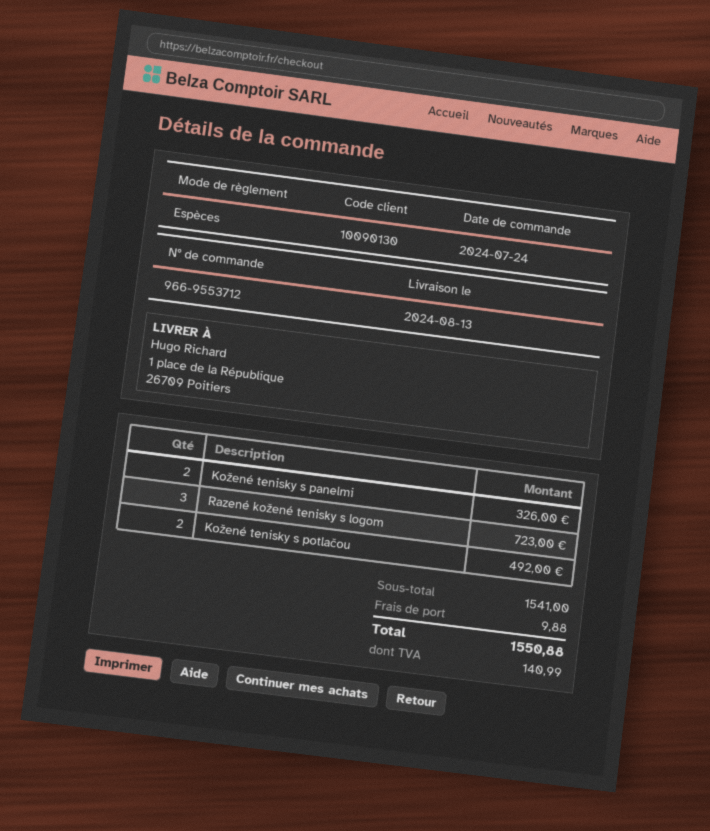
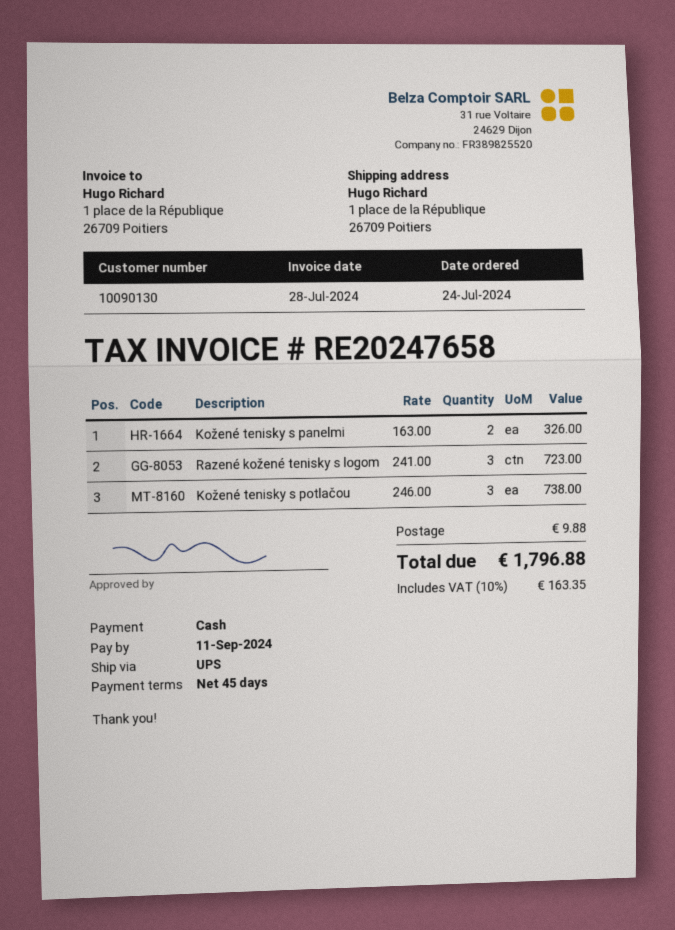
Kožené tenisky s potlačou: 2 for 492.00 -> 3 for 738.00
tax: 140.99 -> 163.35
total: 1550.88 -> 1796.88

